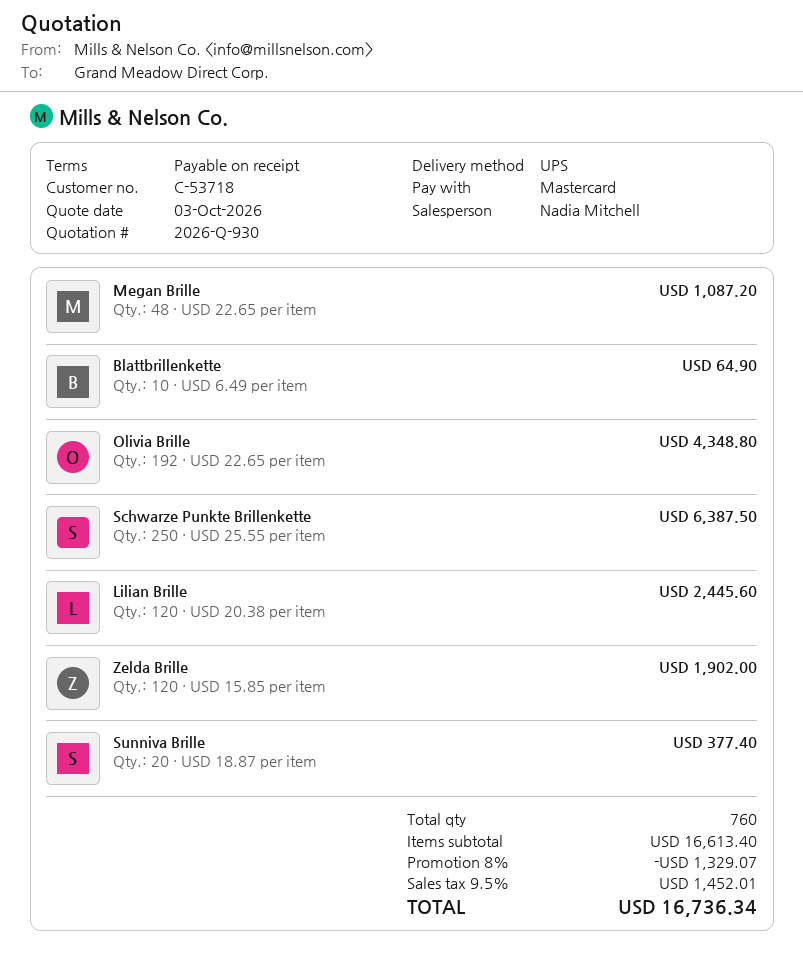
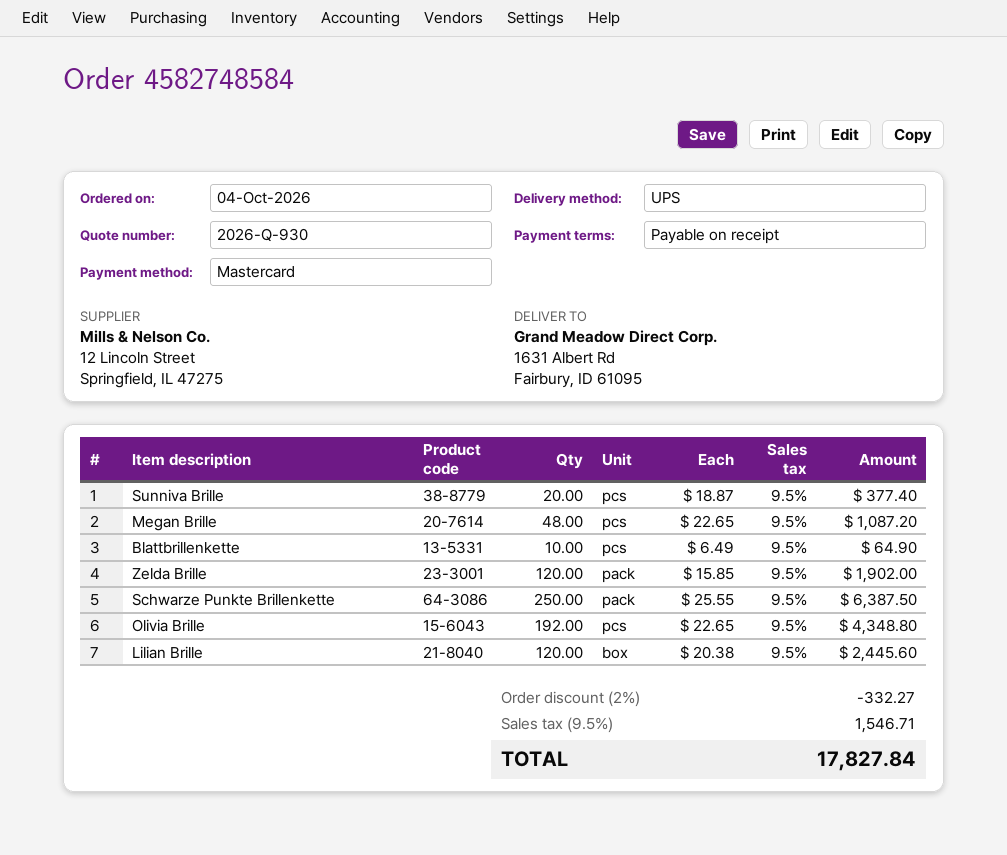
discount: 8% = 1329.07 -> 2% = 332.27
tax: 9.5% = 1452.01 -> 9.5% = 1546.71
total: 16736.34 -> 17827.84

